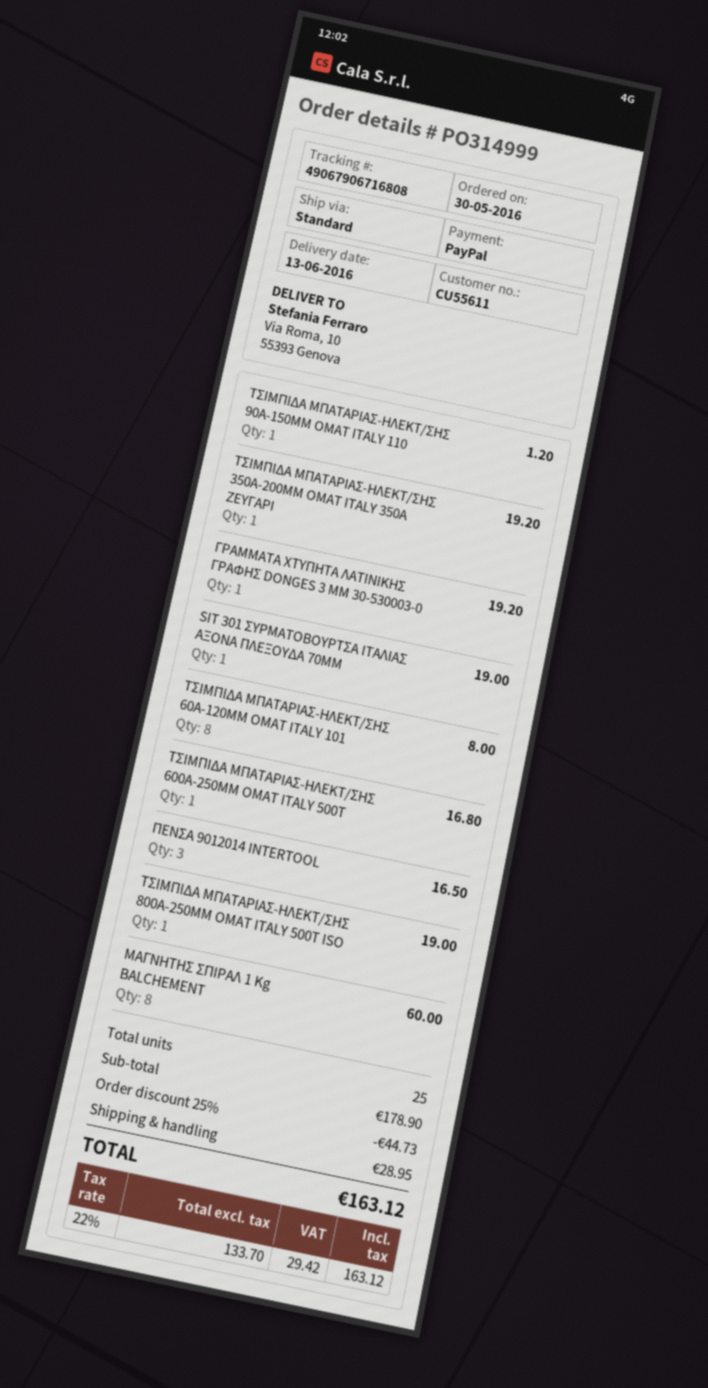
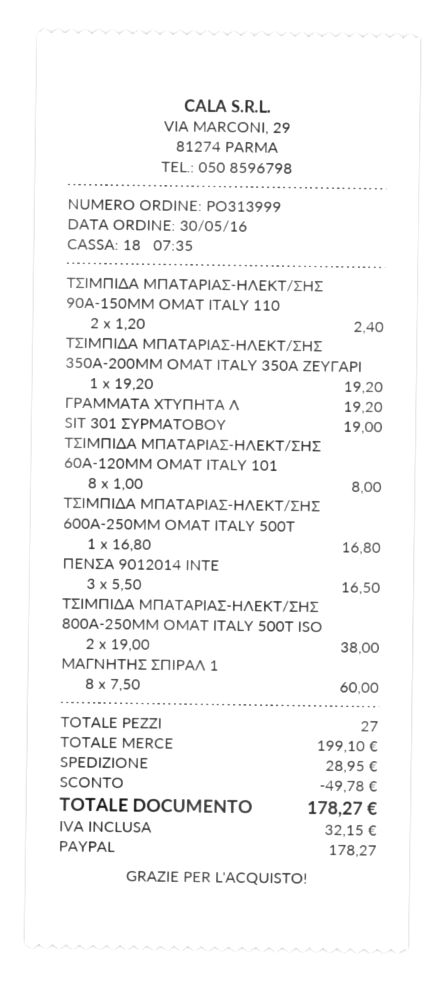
order number: PO314999 -> PO313999
ΤΣΙΜΠΙΔΑ ΜΠΑΤΑΡΙΑΣ-ΗΛΕΚΤ/ΣΗΣ 90Α-150ΜΜ ΟΜΑΤ ITALY 110: 1 for 1.20 -> 2 for 2.40
ΤΣΙΜΠΙΔΑ ΜΠΑΤΑΡΙΑΣ-ΗΛΕΚΤ/ΣΗΣ 800Α-250ΜΜ ΟΜΑΤ ITALY 500Τ ISO: 1 for 19.00 -> 2 for 38.00
total quantity: 25 -> 27
subtotal: 178.90 -> 199.10
discount: 44.73 -> 49.78
tax: 29.42 -> 32.15
total: 163.12 -> 178.27

